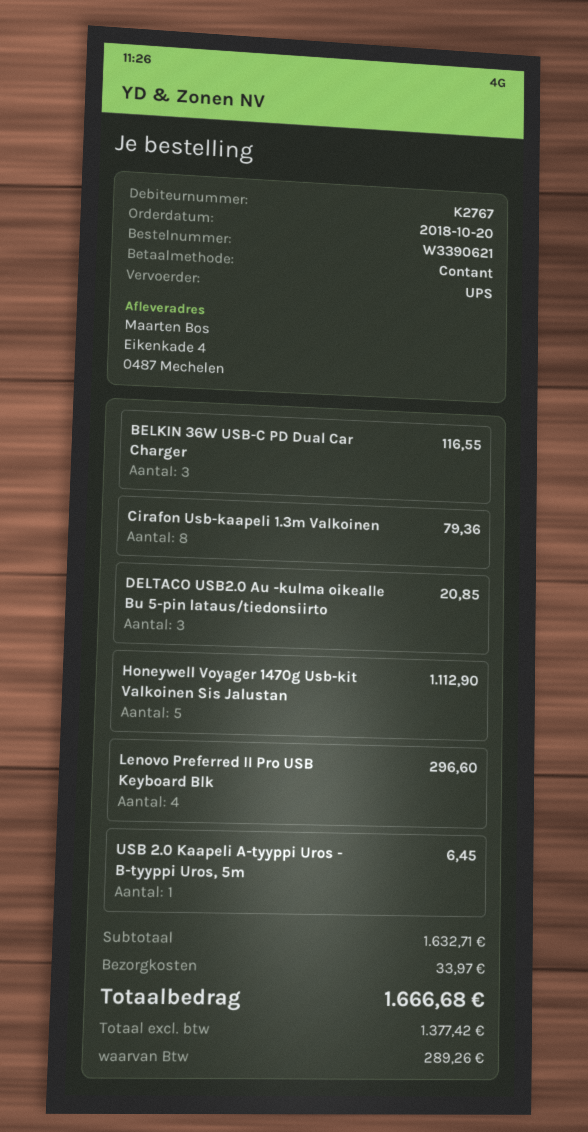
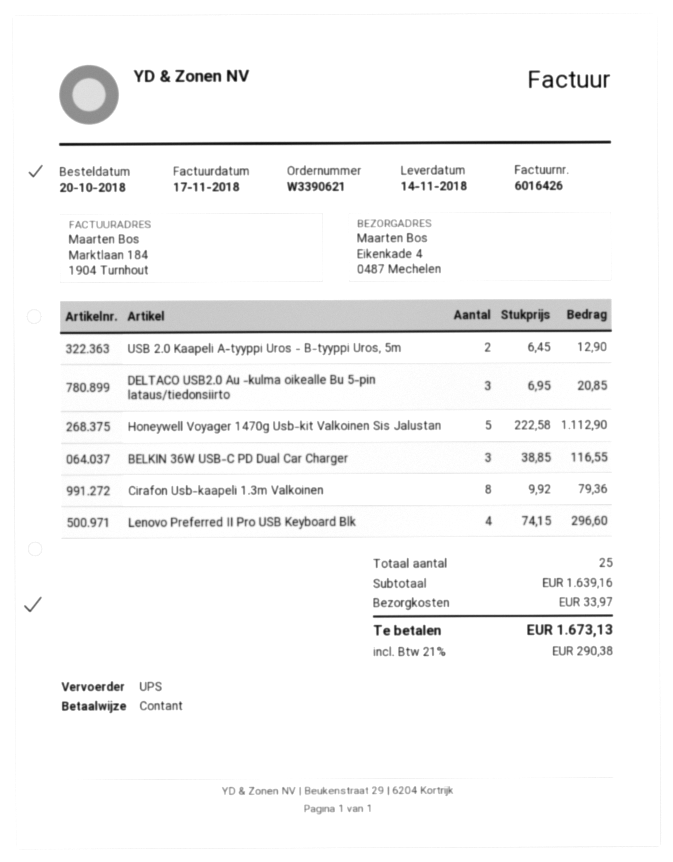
USB 2.0 Kaapeli A-tyyppi Uros - B-tyyppi Uros, 5m: 1 for 6.45 -> 2 for 12.90
subtotal: 1632.71 -> 1639.16
tax: 289.26 -> 290.38
total: 1666.68 -> 1673.13

